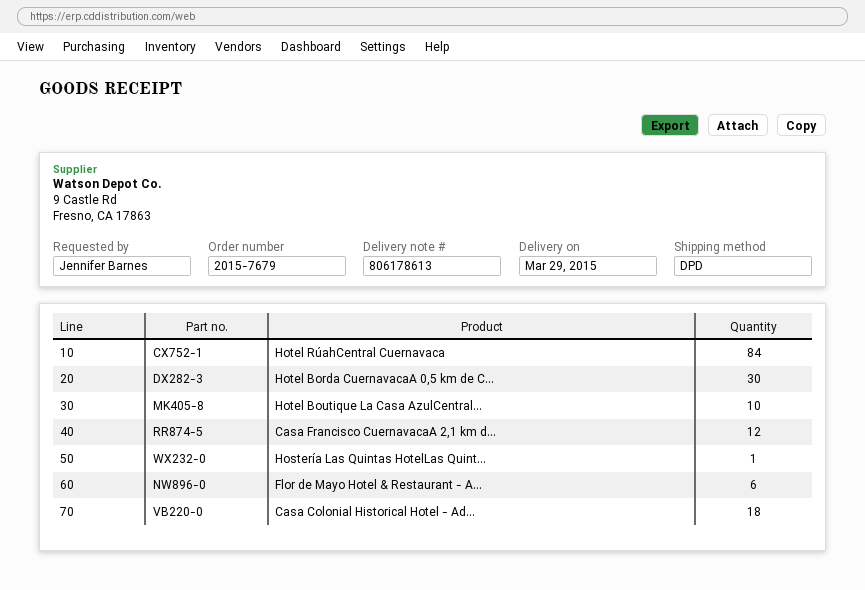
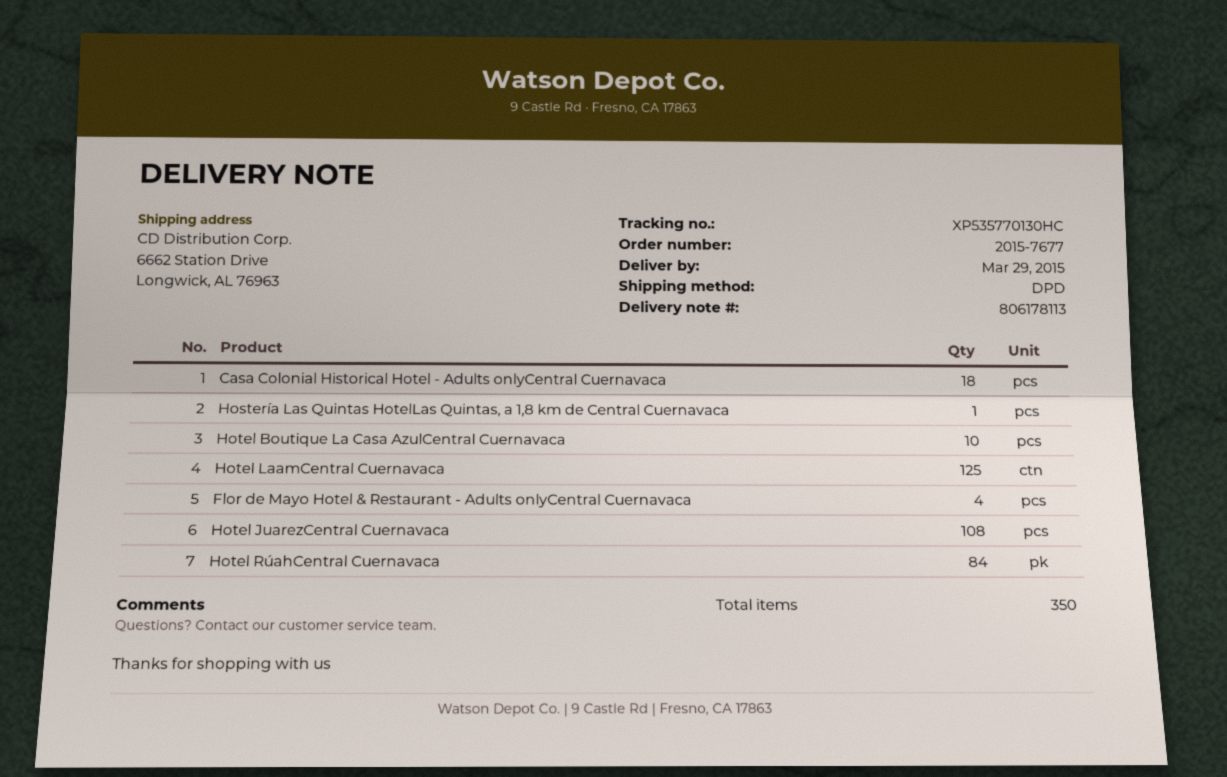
order number: 2015-7679 -> 2015-7677
delivery note number: 806178613 -> 806178113
Hotel Borda CuernavacaA 0,5 km de C...: 30 -> none
Casa Francisco CuernavacaA 2,1 km d...: 12 -> none
Flor de Mayo Hotel & Restaurant - A...: 6 -> 4
Hotel LaamCentral Cuernavaca: none -> 125
Hotel JuarezCentral Cuernavaca: none -> 108

